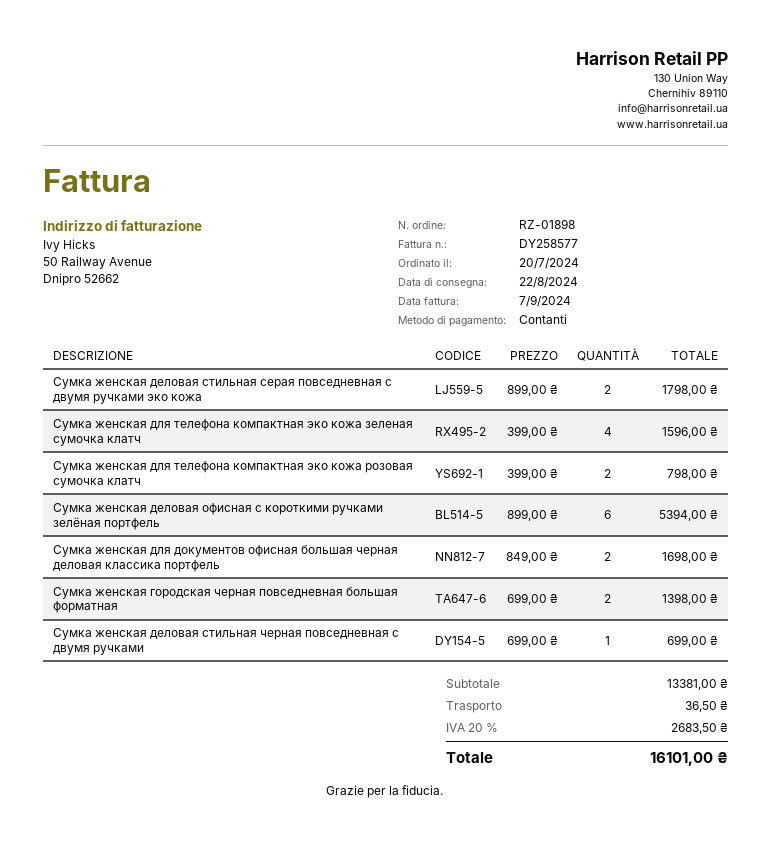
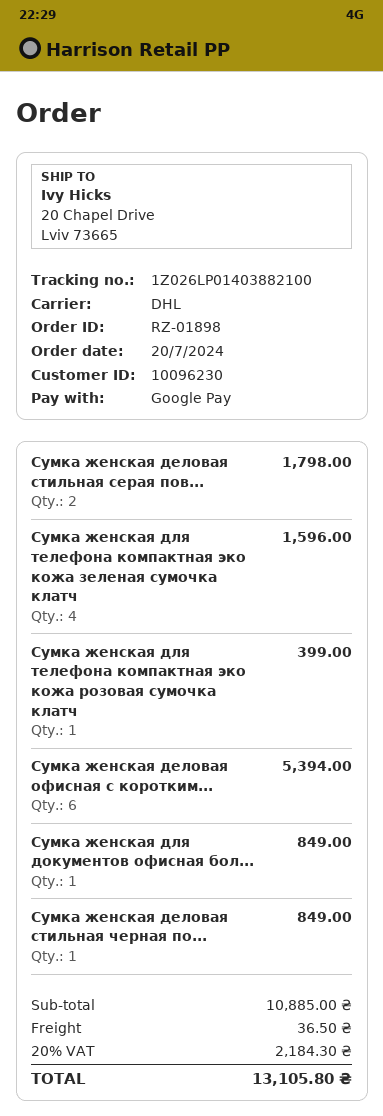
payment method: cash -> Google Pay
Сумка женская для телефона компактная эко кожа розовая сумочка клатч: 2 for 798.00 -> 1 for 399.00
Сумка женская для документов офисная большая черная деловая классика портфель: 2 for 1698.00 -> 1 for 849.00
Сумка женская городская черная повседневная большая форматная: 2 for 1398.00 -> none
Сумка женская деловая стильная черная повседневная с двумя ручками: 1 for 699.00 -> 1 for 849.00
subtotal: 13381.00 -> 10885.00
tax: 20% = 2683.50 -> 20% = 2184.30
total: 16101.00 -> 13105.80

